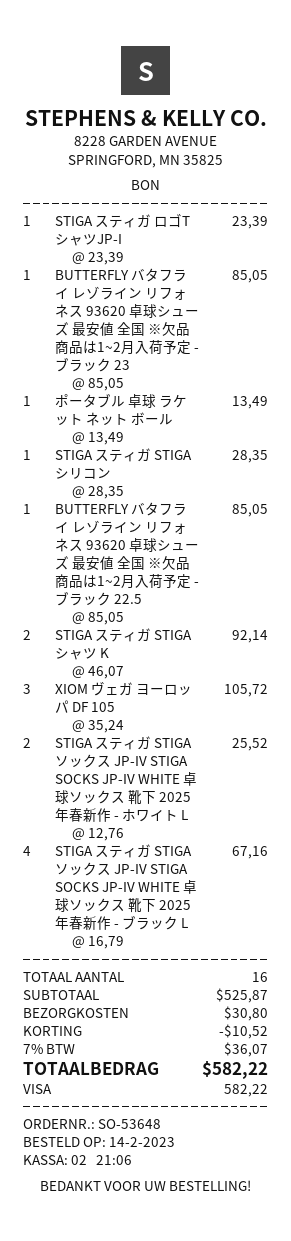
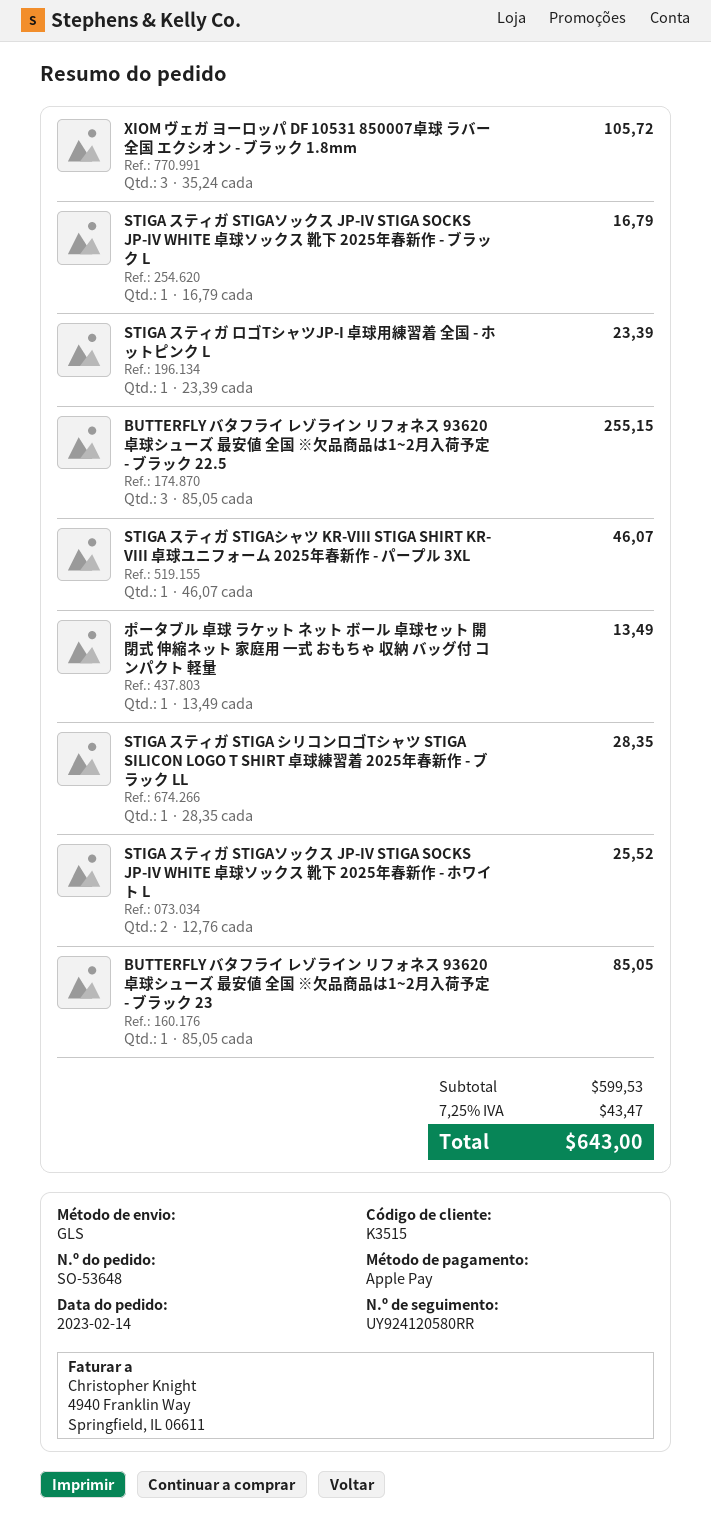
payment method: Visa -> Apple Pay
BUTTERFLY バタフライ レゾライン リフォネス 93620 卓球シューズ 最安値 全国 ※欠品商品は1~2月入荷予定 - ブラック 22.5: 1 x 85.05 = 85.05 -> 3 x 85.05 = 255.15
STIGA スティガ STIGAシャツ K: 2 x 46.07 = 92.14 -> 1 x 46.07 = 46.07
STIGA スティガ STIGAソックス JP-IV STIGA SOCKS JP-IV WHITE 卓球ソックス 靴下 2025年春新作 - ブラック L: 4 x 16.79 = 67.16 -> 1 x 16.79 = 16.79
subtotal: 525.87 -> 599.53
discount: 10.52 -> none
shipping: 30.80 -> none
tax: 7% = 36.07 -> 7.25% = 43.47
total: 582.22 -> 643.00

